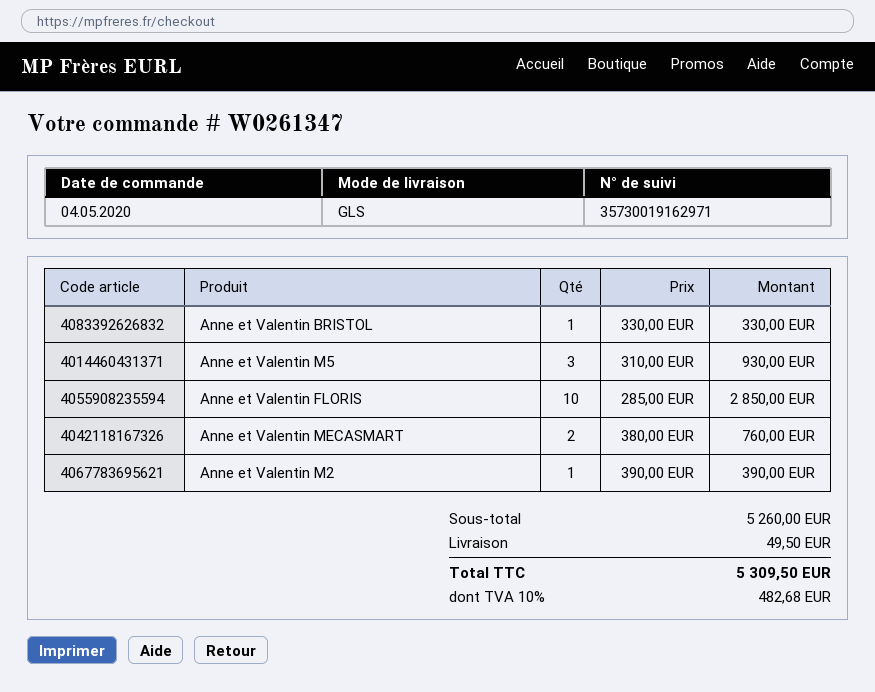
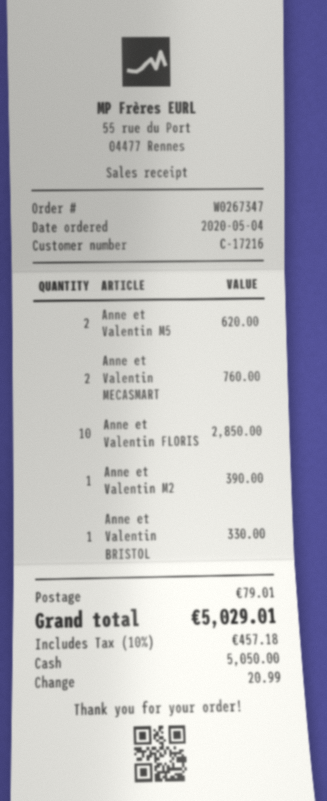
order number: W0261347 -> W0267347
Anne et Valentin M5: 3 for 930.00 -> 2 for 620.00
shipping: 49.50 -> 79.01
tax: 10% = 482.68 -> 10% = 457.18
total: 5309.50 -> 5029.01

